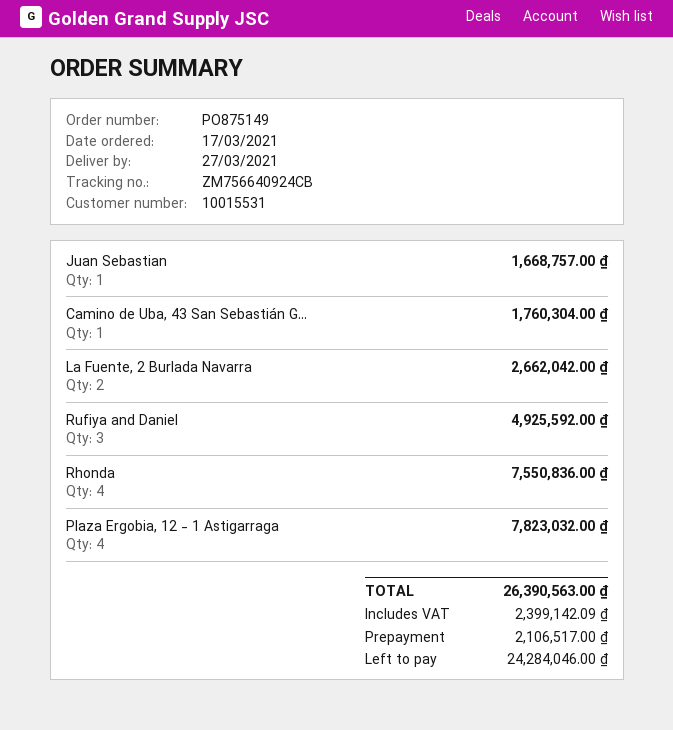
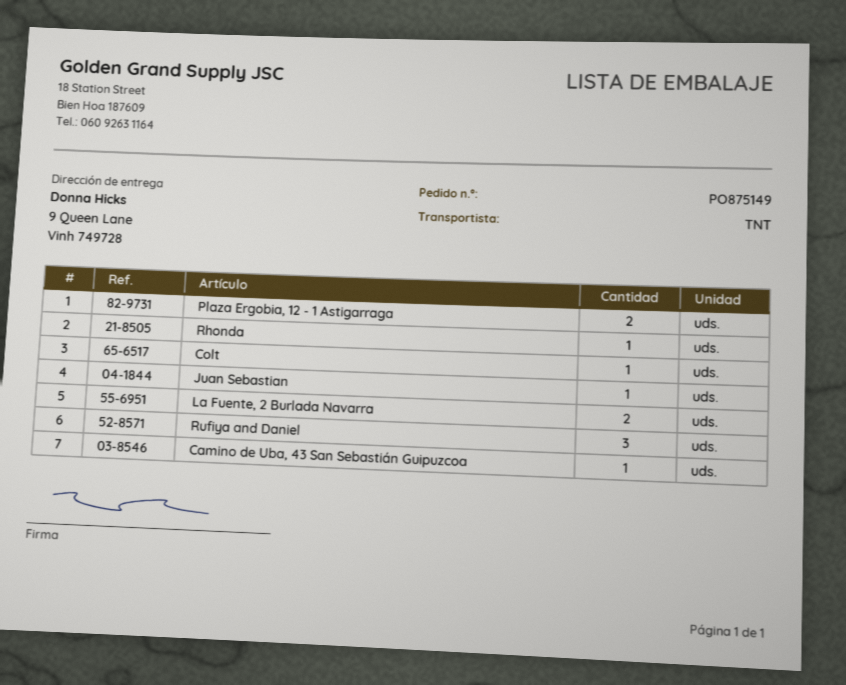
Rhonda: 4 -> 1
Plaza Ergobia, 12 - 1 Astigarraga: 4 -> 2
Colt: none -> 1

